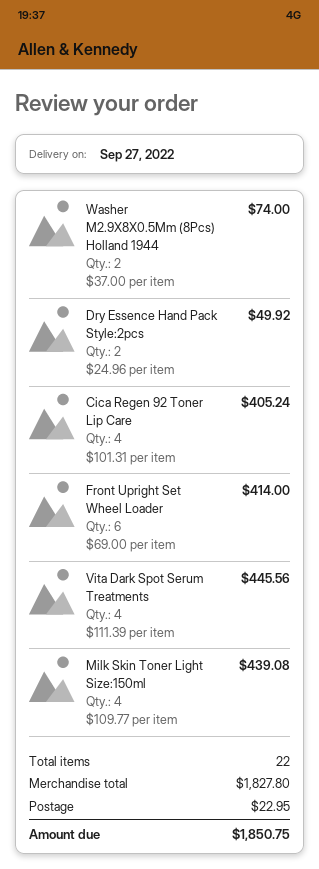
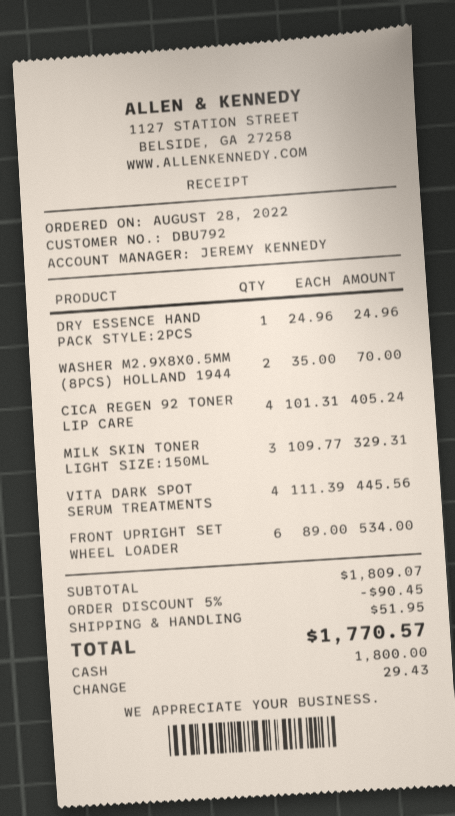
Washer M2.9X8X0.5Mm (8Pcs) Holland 1944: 2 x 37.00 = 74.00 -> 2 x 35.00 = 70.00
Dry Essence Hand Pack Style:2pcs: 2 x 24.96 = 49.92 -> 1 x 24.96 = 24.96
Front Upright Set Wheel Loader: 6 x 69.00 = 414.00 -> 6 x 89.00 = 534.00
Milk Skin Toner Light Size:150ml: 4 x 109.77 = 439.08 -> 3 x 109.77 = 329.31
subtotal: 1827.80 -> 1809.07
discount: none -> 5% = 90.45
shipping: 22.95 -> 51.95
total: 1850.75 -> 1770.57

